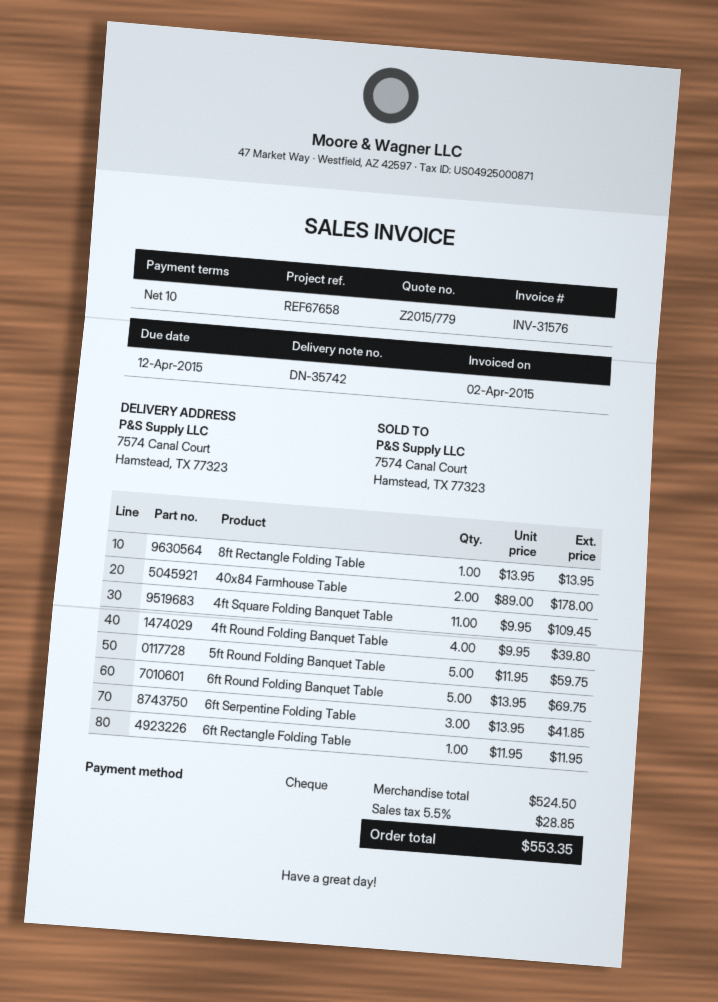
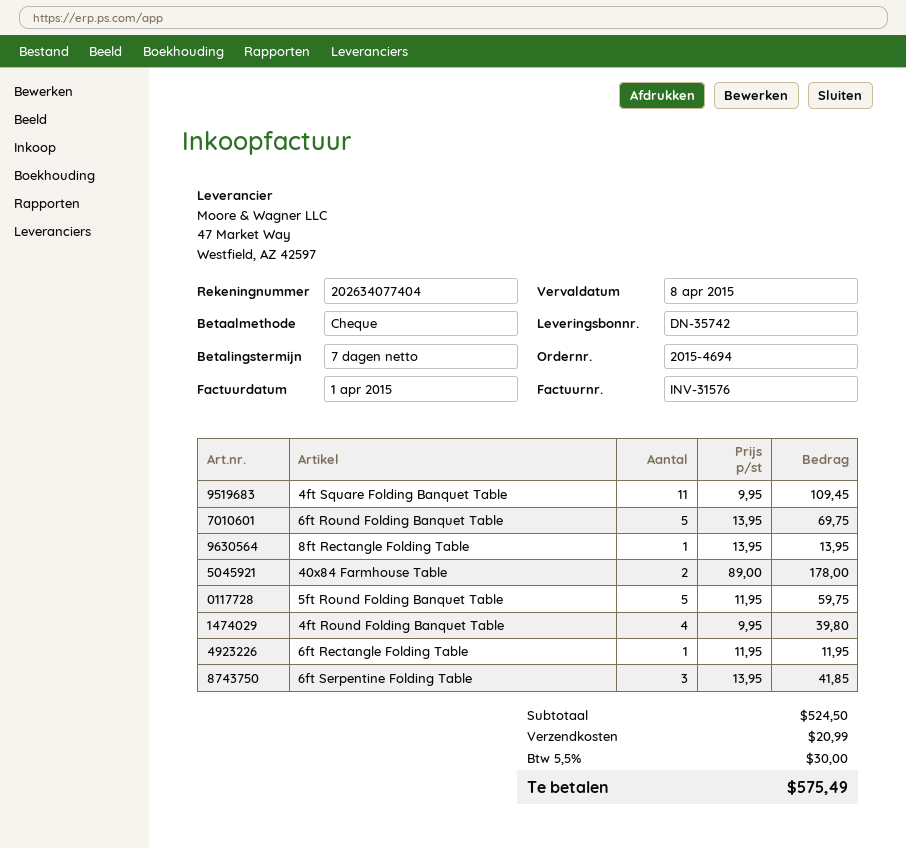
invoice date: 2015-04-02 -> 2015-04-01
payment terms: 10 days -> 7 days
due date: 2015-04-12 -> 2015-04-08
shipping: none -> 20.99
tax: 5.5% = 28.85 -> 5.5% = 30.00
total: 553.35 -> 575.49

